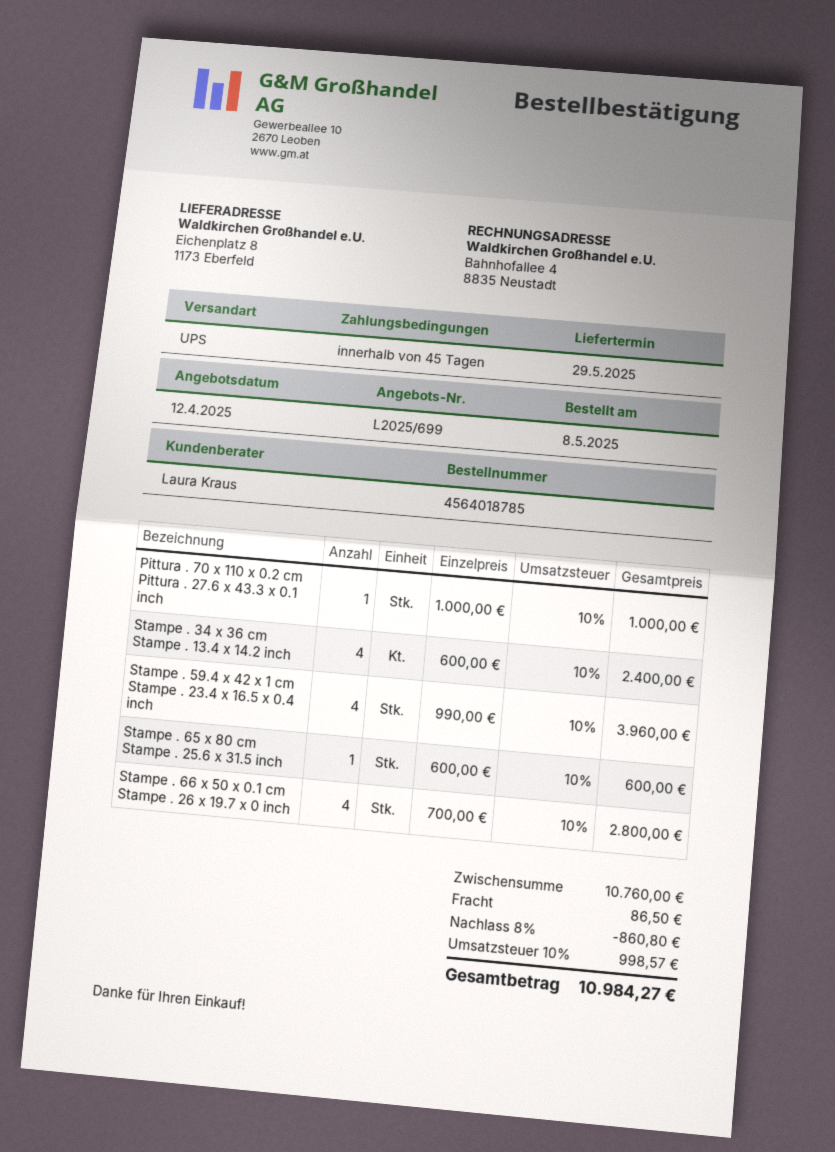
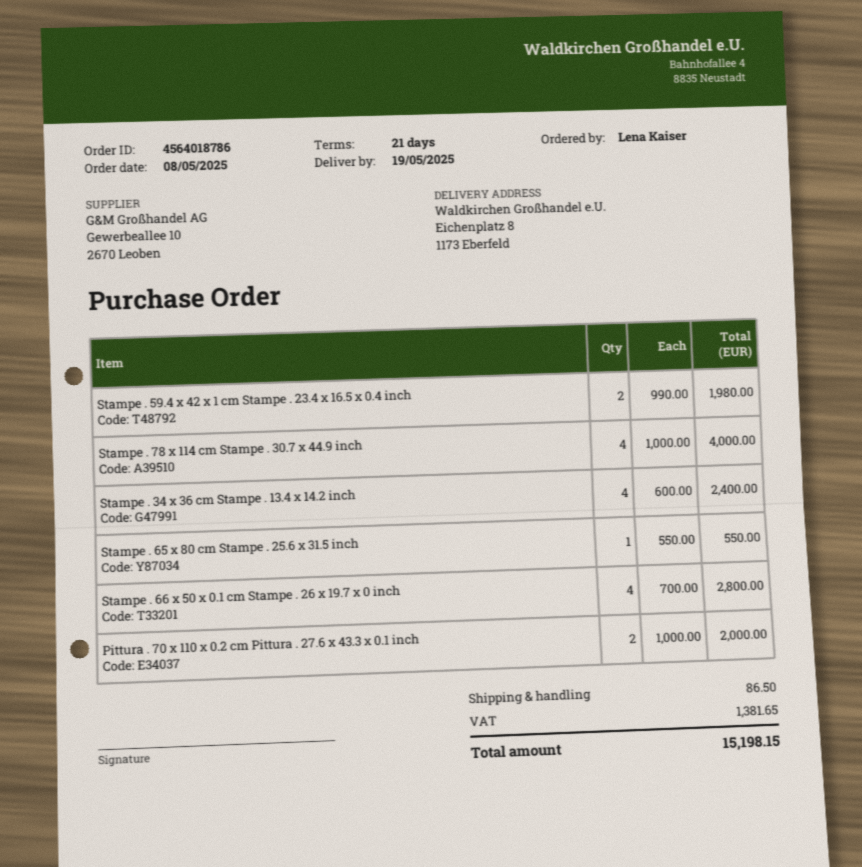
order number: 4564018785 -> 4564018786
delivery date: 2025-05-29 -> 2025-05-19
payment terms: 45 days -> 21 days
Pittura . 70 x 110 x 0.2 cm Pittura . 27.6 x 43.3 x 0.1 inch: 1 x 1000.00 = 1000.00 -> 2 x 1000.00 = 2000.00
Stampe . 59.4 x 42 x 1 cm Stampe . 23.4 x 16.5 x 0.4 inch: 4 x 990.00 = 3960.00 -> 2 x 990.00 = 1980.00
Stampe . 65 x 80 cm Stampe . 25.6 x 31.5 inch: 1 x 600.00 = 600.00 -> 1 x 550.00 = 550.00
Stampe . 78 x 114 cm Stampe . 30.7 x 44.9 inch: none -> 4 x 1000.00 = 4000.00
discount: 8% = 860.80 -> none
tax: 998.57 -> 1381.65
total: 10984.27 -> 15198.15

